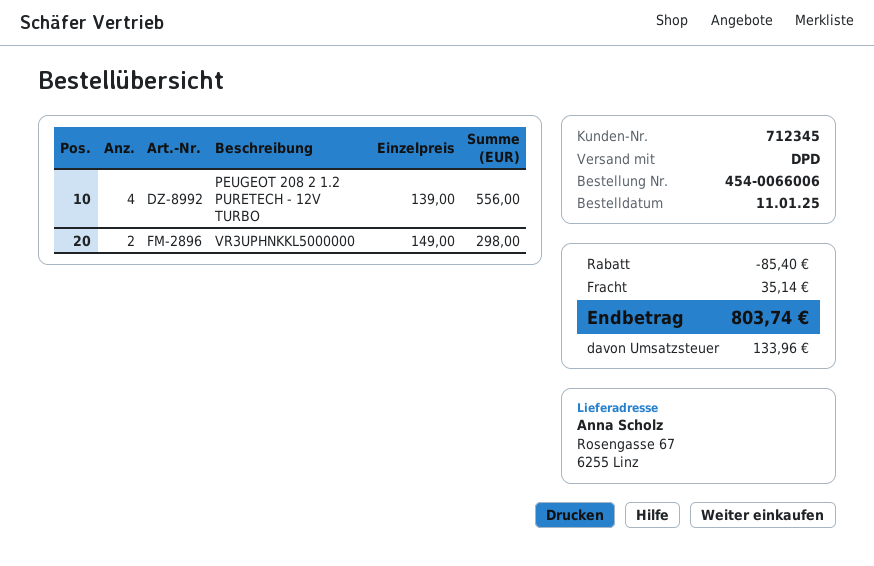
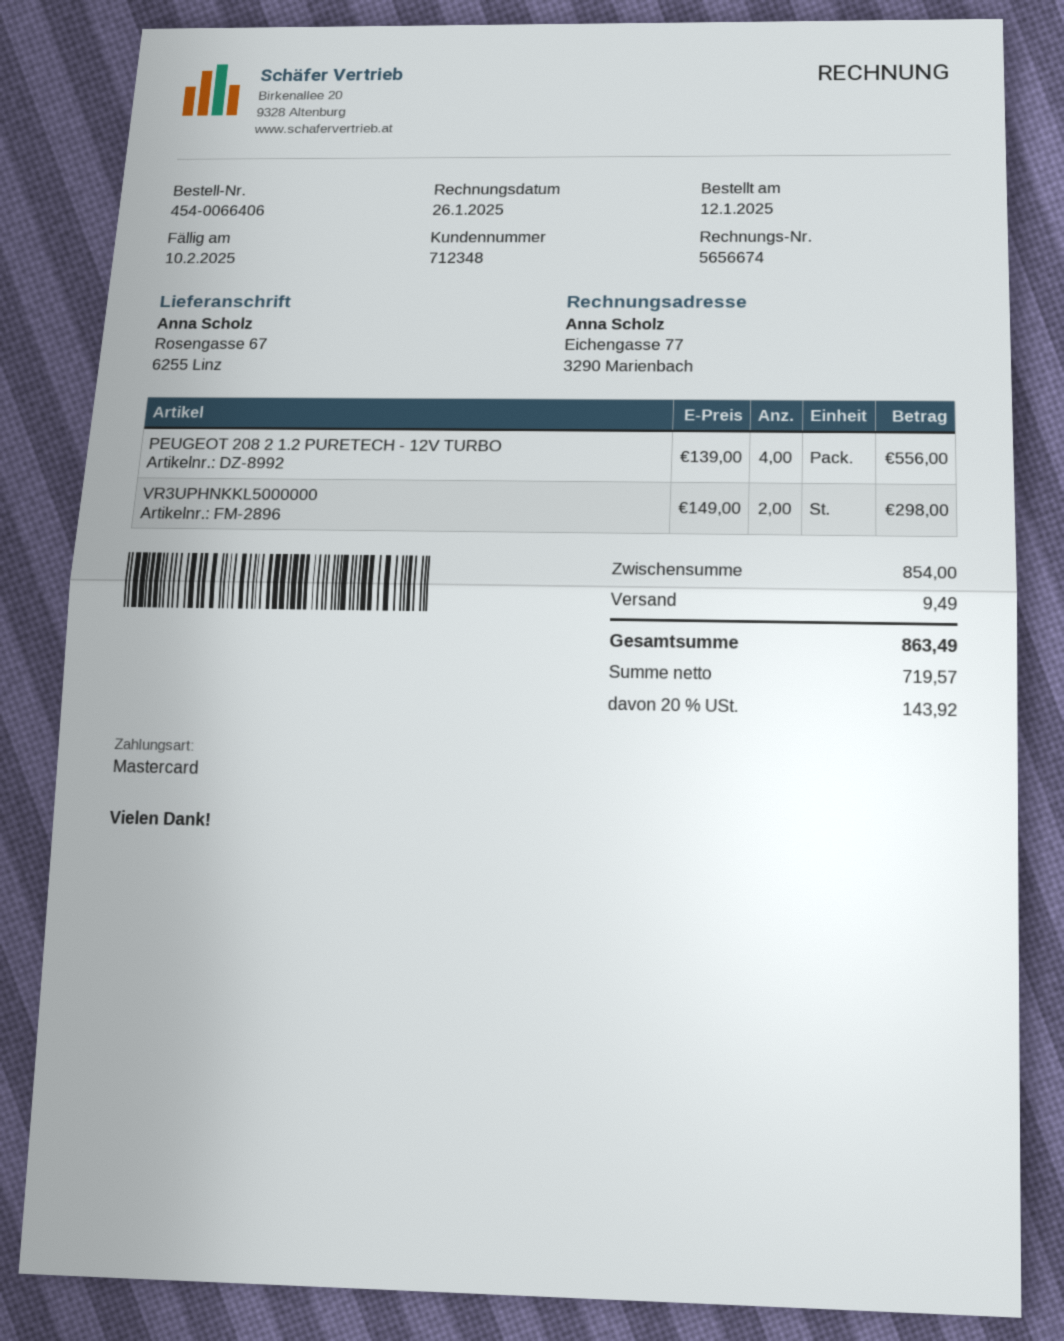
order number: 454-0066006 -> 454-0066406
order date: 2025-01-11 -> 2025-01-12
customer number: 712345 -> 712348
discount: 85.40 -> none
shipping: 35.14 -> 9.49
tax: 133.96 -> 143.92
total: 803.74 -> 863.49

